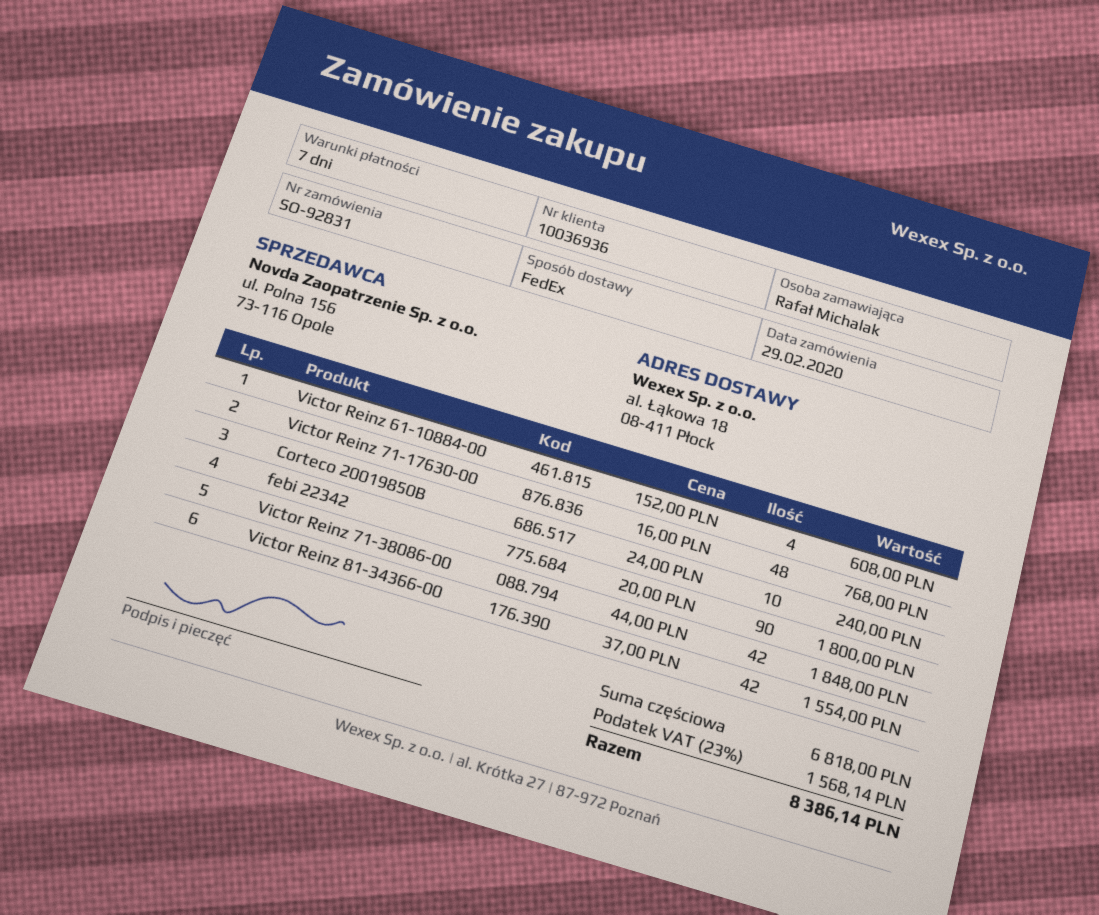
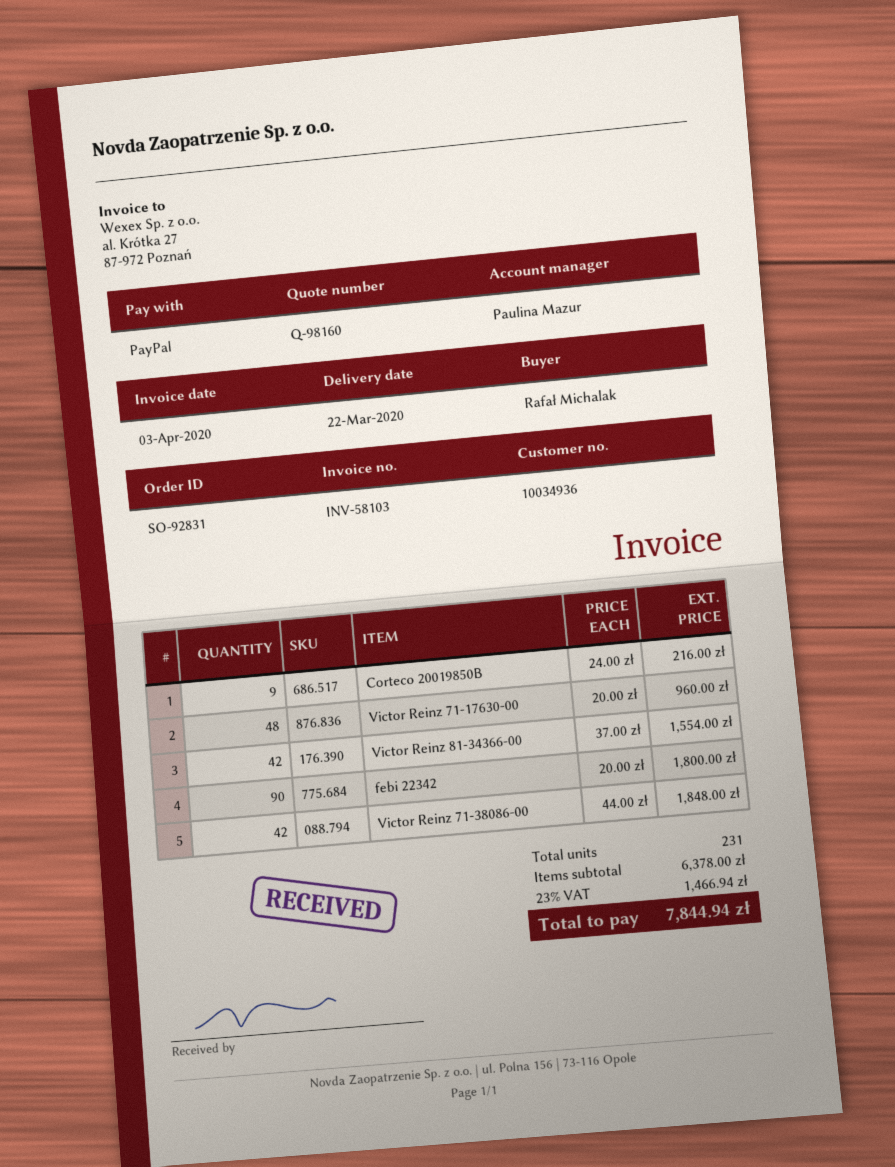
customer number: 10036936 -> 10034936
Victor Reinz 61-10884-00: 4 x 152.00 = 608.00 -> none
Victor Reinz 71-17630-00: 48 x 16.00 = 768.00 -> 48 x 20.00 = 960.00
Corteco 20019850B: 10 x 24.00 = 240.00 -> 9 x 24.00 = 216.00
subtotal: 6818.00 -> 6378.00
tax: 23% = 1568.14 -> 23% = 1466.94
total: 8386.14 -> 7844.94

